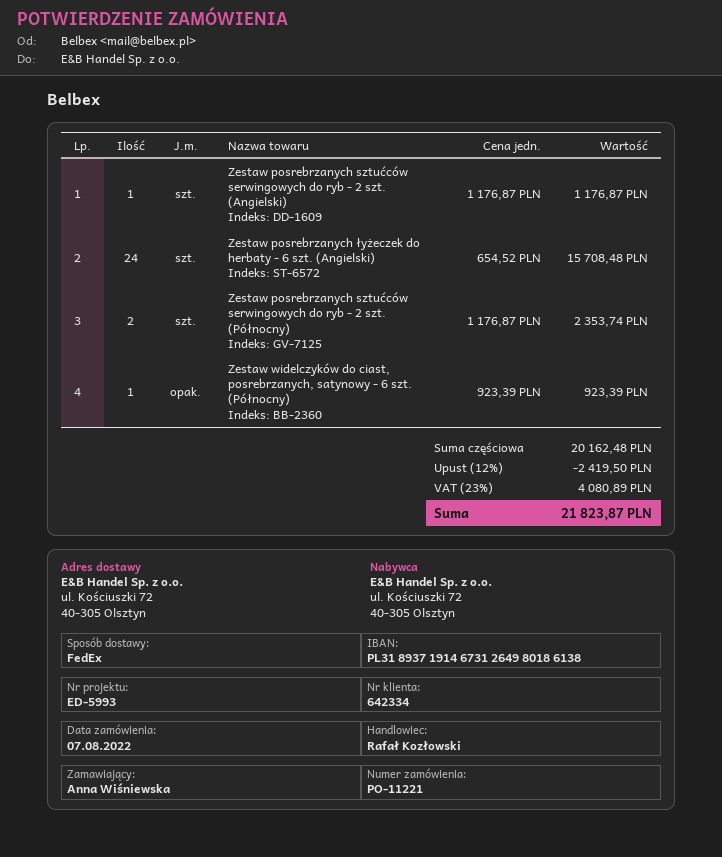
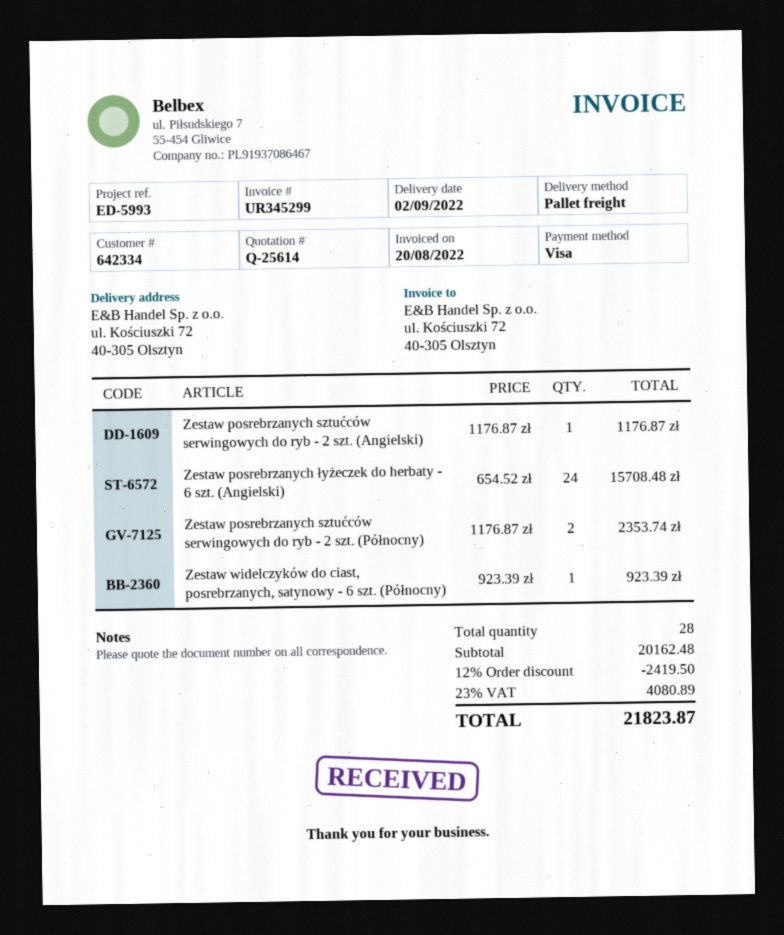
shipping method: FedEx -> pallet freight

